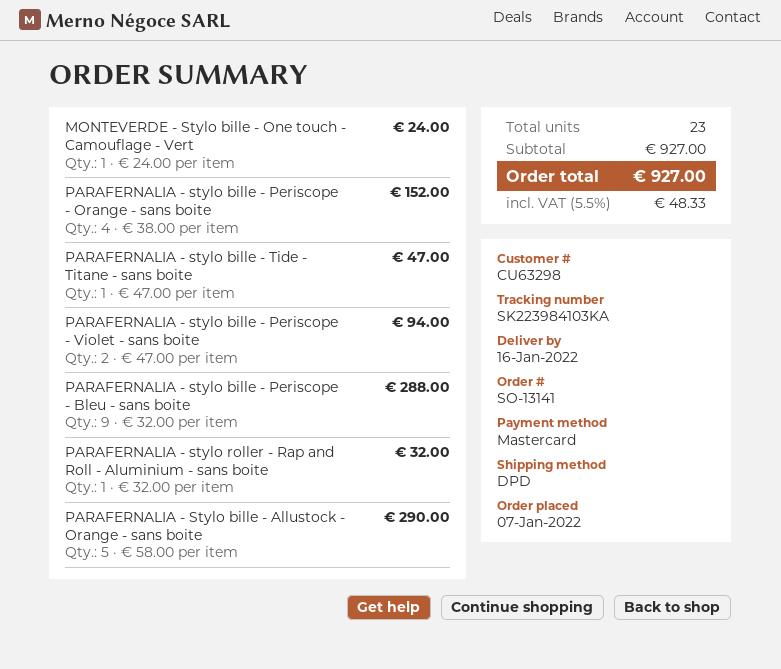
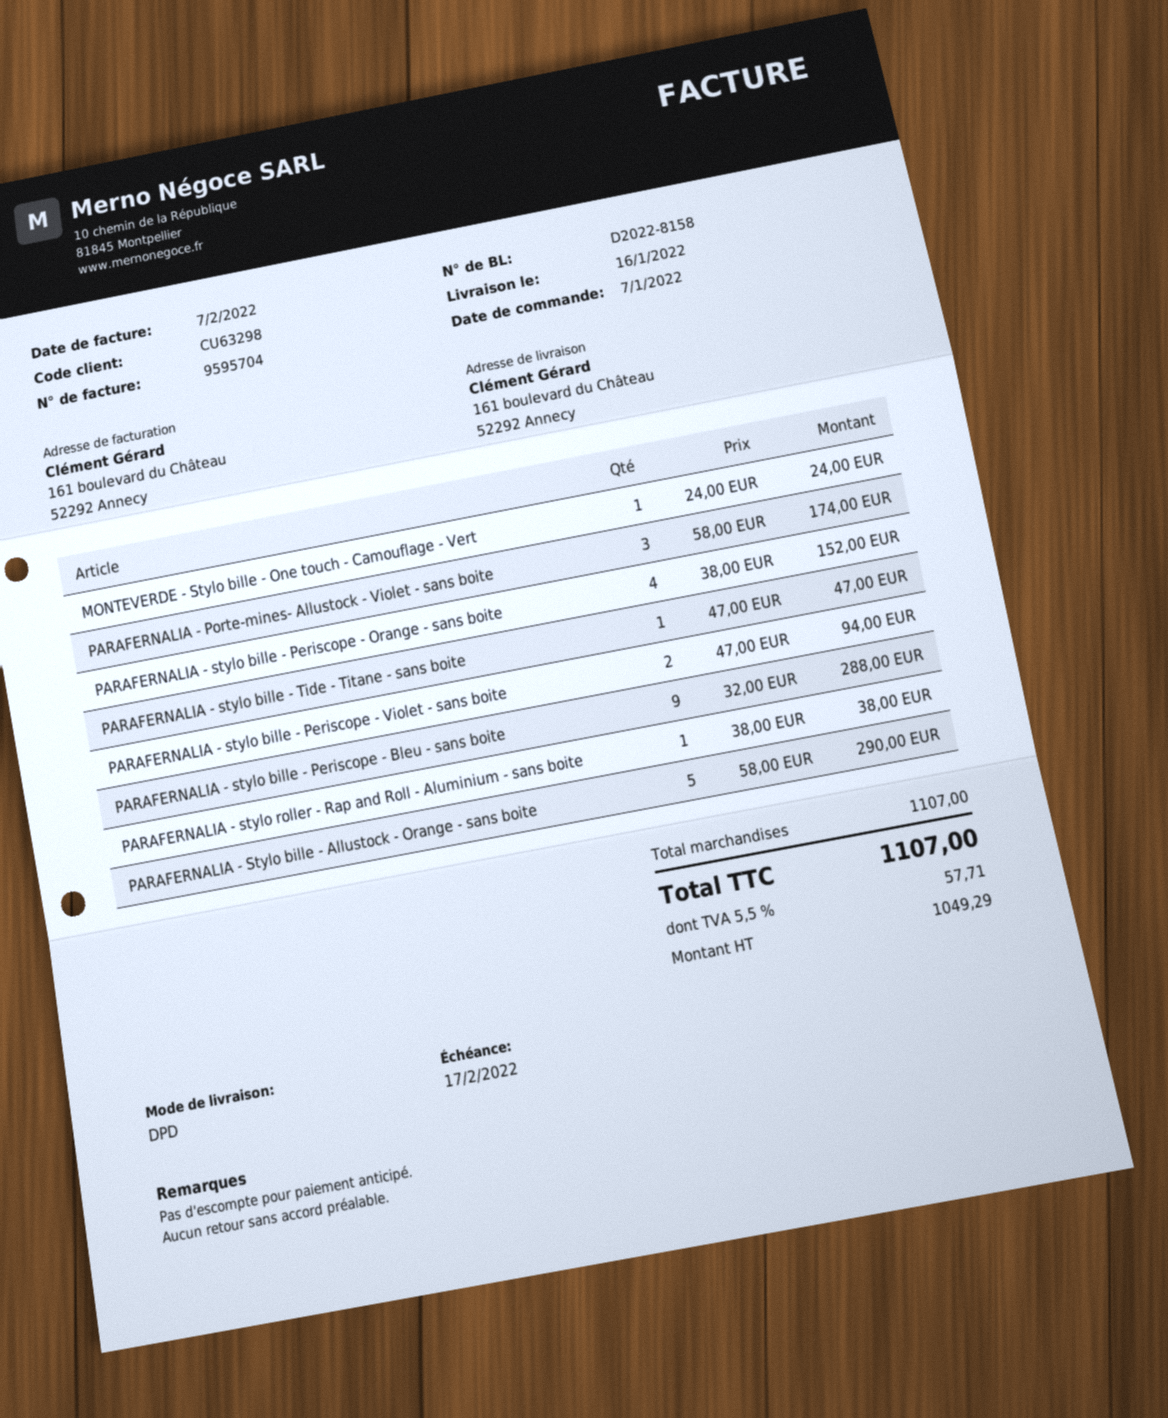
PARAFERNALIA - stylo roller - Rap and Roll - Aluminium - sans boite: 1 x 32.00 = 32.00 -> 1 x 38.00 = 38.00
PARAFERNALIA - Porte-mines- Allustock - Violet - sans boite: none -> 3 x 58.00 = 174.00
subtotal: 927.00 -> 1107.00
tax: 5.5% = 48.33 -> 5.5% = 57.71
total: 927.00 -> 1107.00

